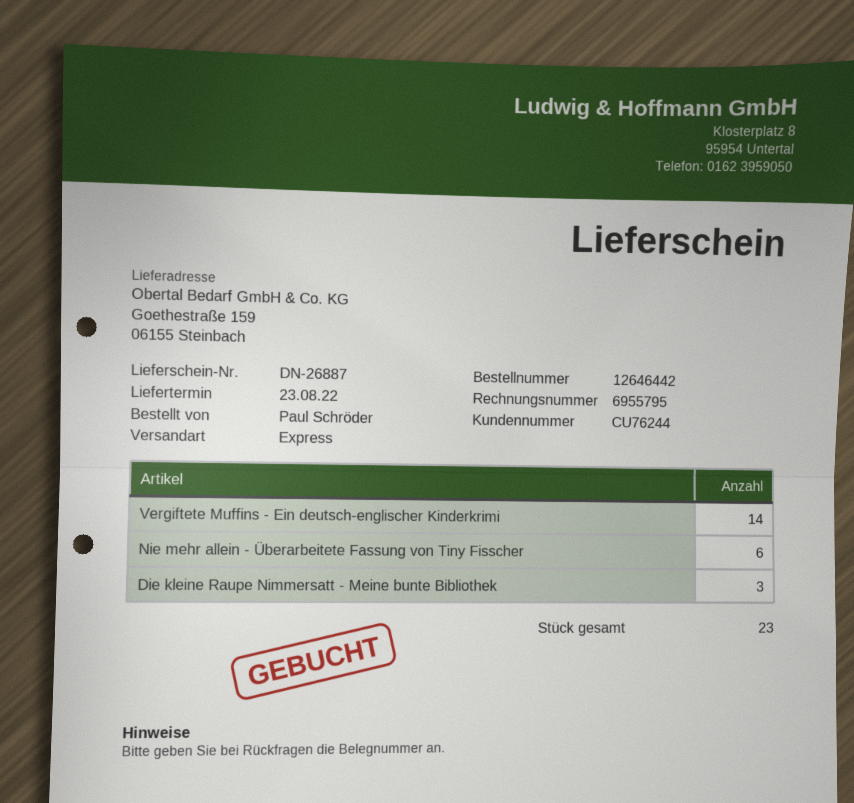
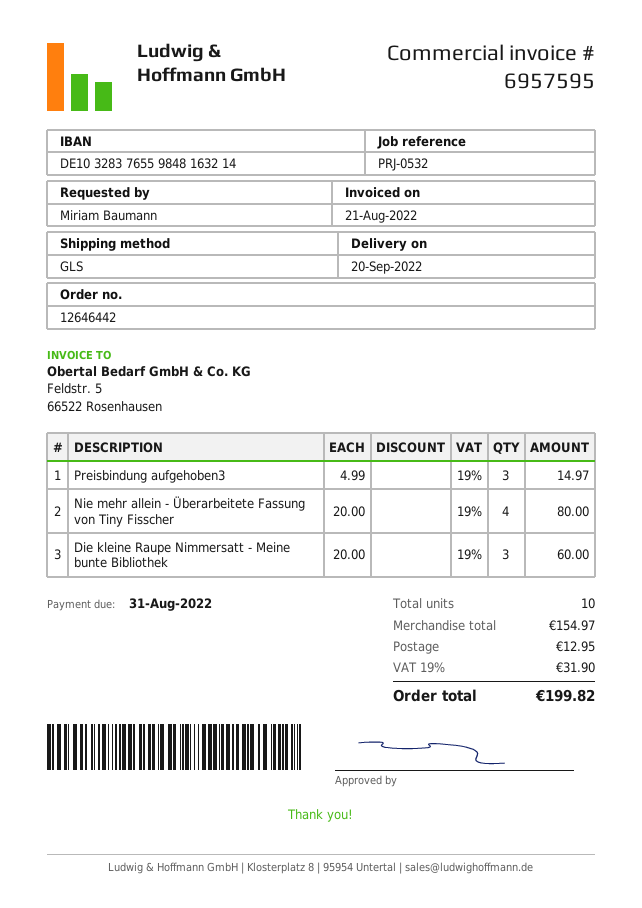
delivery date: 2022-08-23 -> 2022-09-20
invoice number: 6955795 -> 6957595
ordered by: Paul Schröder -> Miriam Baumann
shipping method: express -> GLS
Vergiftete Muffins - Ein deutsch-englischer Kinderkrimi: 14 -> none
Nie mehr allein - Überarbeitete Fassung von Tiny Fisscher: 6 -> 4
Preisbindung aufgehoben3: none -> 3
total quantity: 23 -> 10

